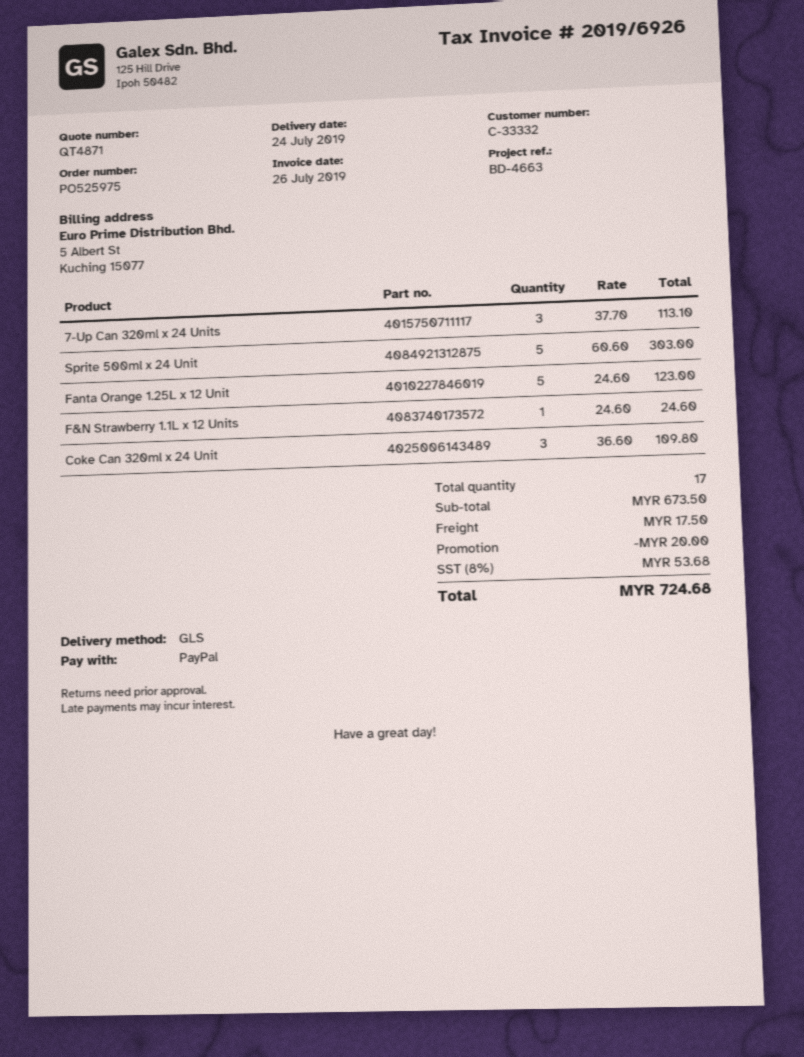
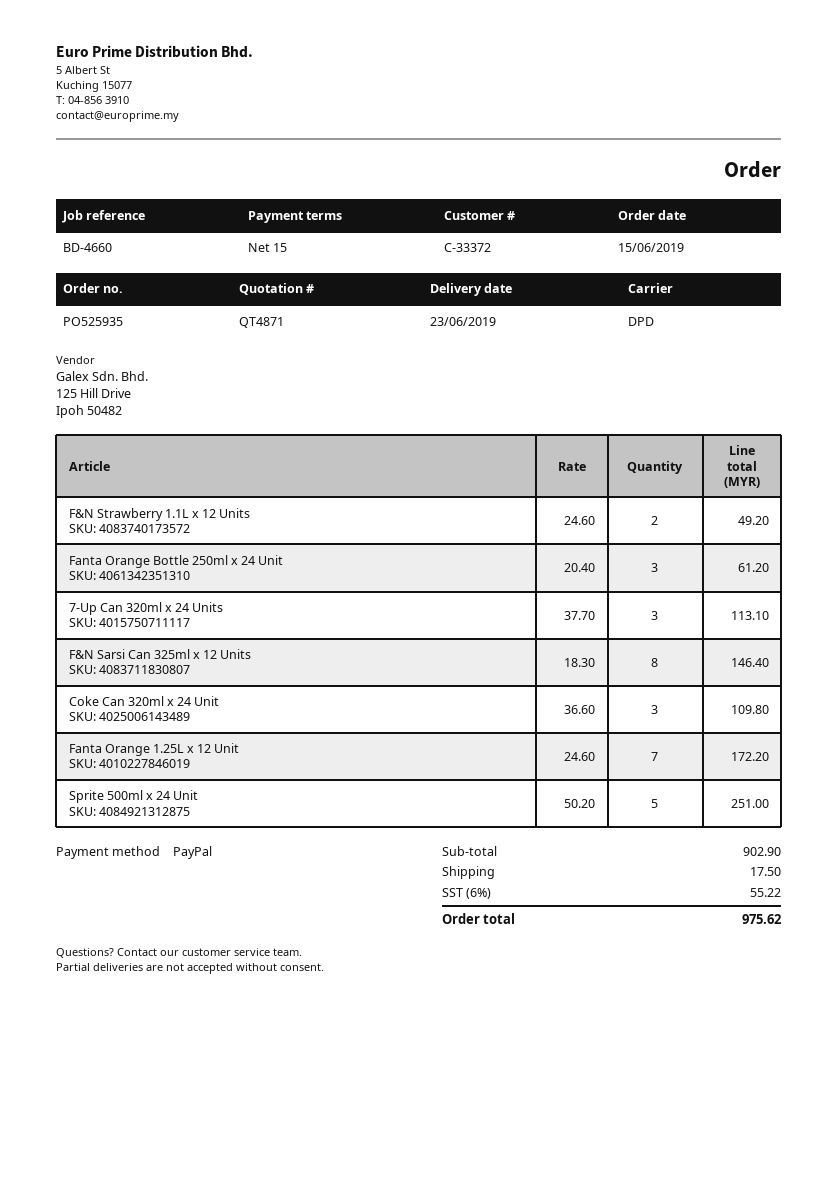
order number: PO525975 -> PO525935
delivery date: 2019-07-24 -> 2019-06-23
customer number: C-33332 -> C-33372
reference: BD-4663 -> BD-4660
shipping method: GLS -> DPD
Sprite 500ml x 24 Unit: 5 x 60.60 = 303.00 -> 5 x 50.20 = 251.00
Fanta Orange 1.25L x 12 Unit: 5 x 24.60 = 123.00 -> 7 x 24.60 = 172.20
F&N Strawberry 1.1L x 12 Units: 1 x 24.60 = 24.60 -> 2 x 24.60 = 49.20
Fanta Orange Bottle 250ml x 24 Unit: none -> 3 x 20.40 = 61.20
F&N Sarsi Can 325ml x 12 Units: none -> 8 x 18.30 = 146.40
subtotal: 673.50 -> 902.90
discount: 20.00 -> none
tax: 8% = 53.68 -> 6% = 55.22
total: 724.68 -> 975.62

